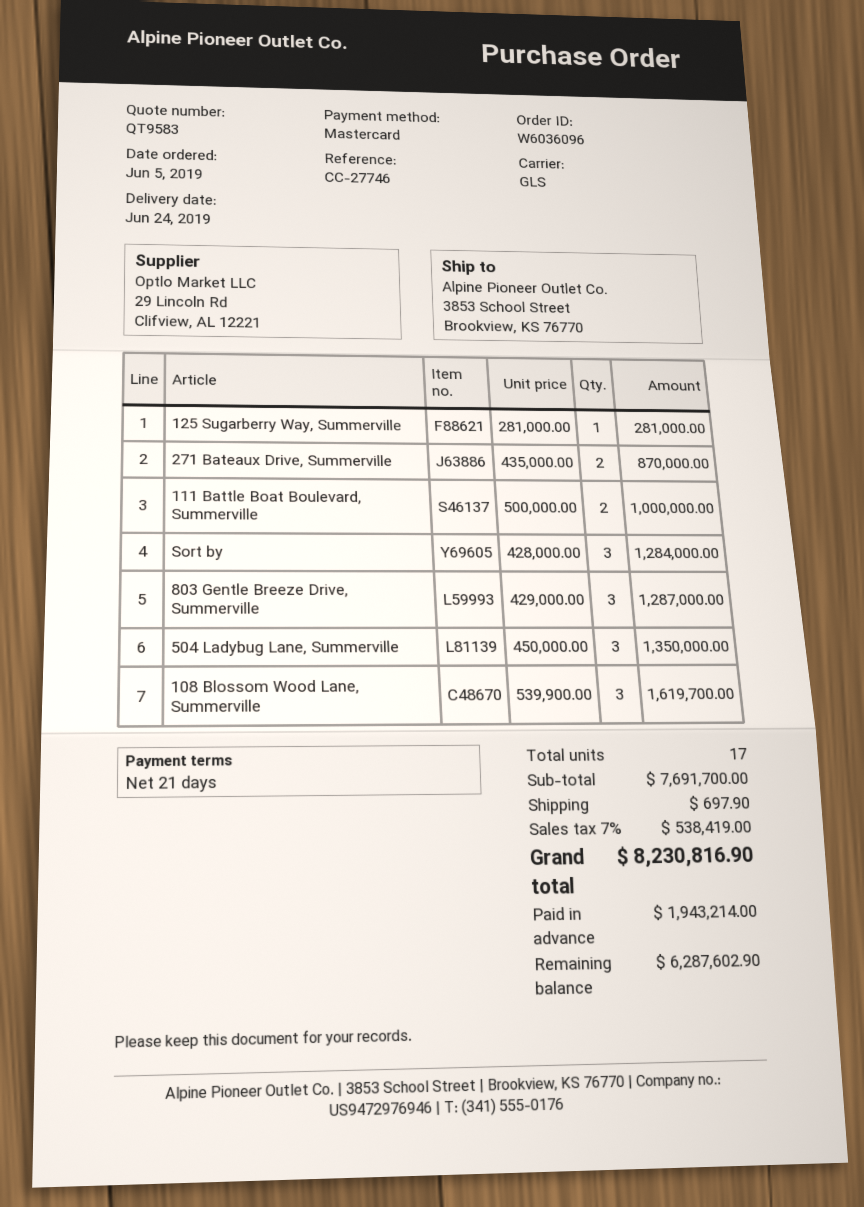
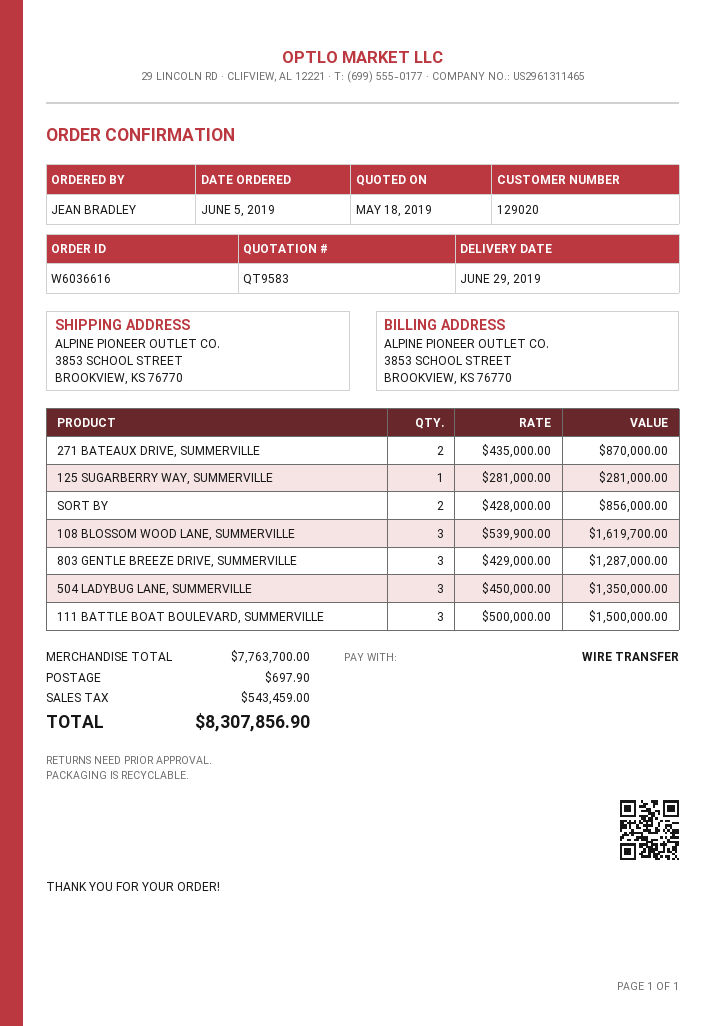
order number: W6036096 -> W6036616
delivery date: 2019-06-24 -> 2019-06-29
payment method: Mastercard -> bank transfer
111 Battle Boat Boulevard, Summerville: 2 x 500000.00 = 1000000.00 -> 3 x 500000.00 = 1500000.00
Sort by: 3 x 428000.00 = 1284000.00 -> 2 x 428000.00 = 856000.00
subtotal: 7691700.00 -> 7763700.00
tax: 538419.00 -> 543459.00
total: 8230816.90 -> 8307856.90

